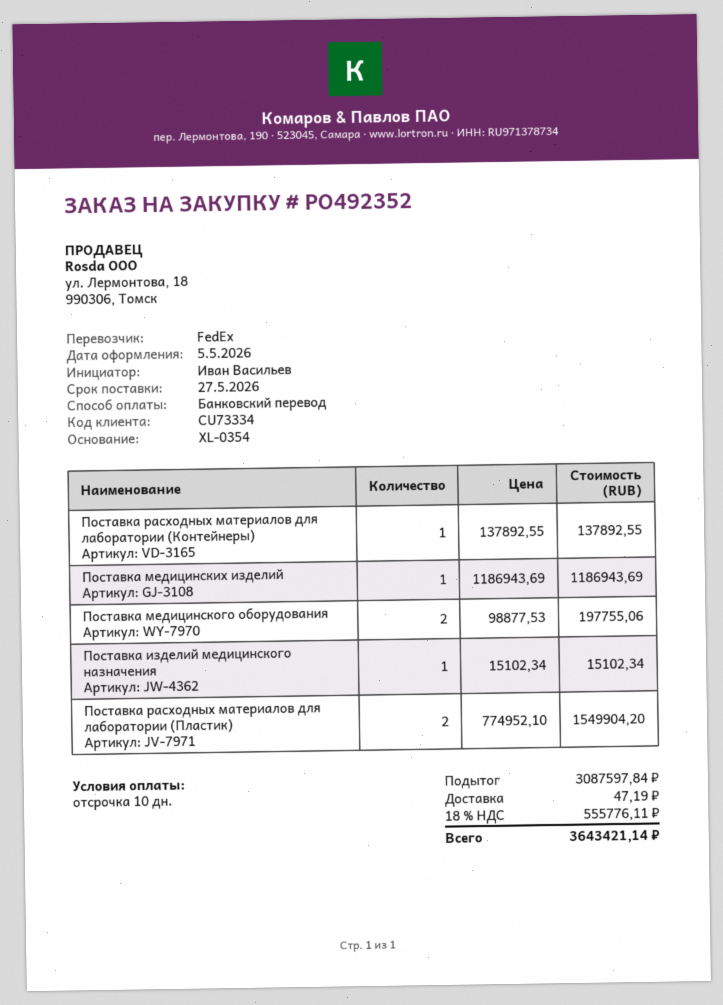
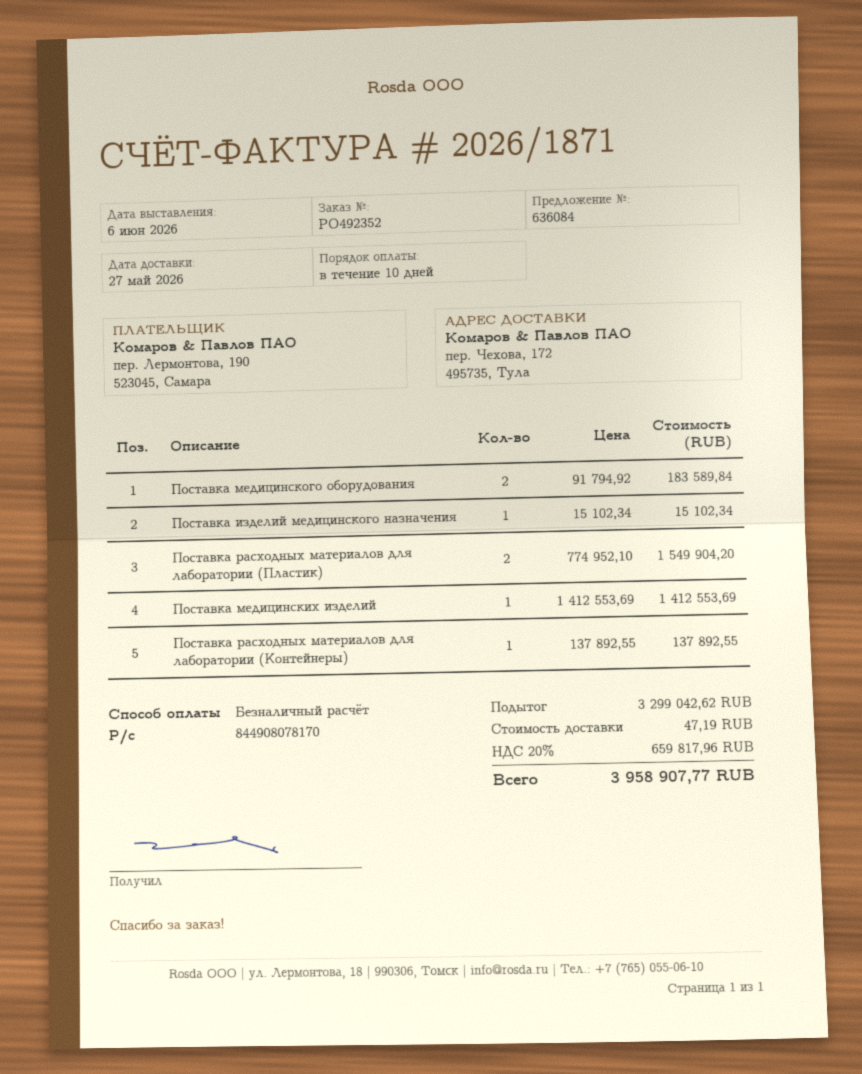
Поставка медицинских изделий: 1 x 1186943.69 = 1186943.69 -> 1 x 1412553.69 = 1412553.69
Поставка медицинского оборудования: 2 x 98877.53 = 197755.06 -> 2 x 91794.92 = 183589.84
subtotal: 3087597.84 -> 3299042.62
tax: 18% = 555776.11 -> 20% = 659817.96
total: 3643421.14 -> 3958907.77

